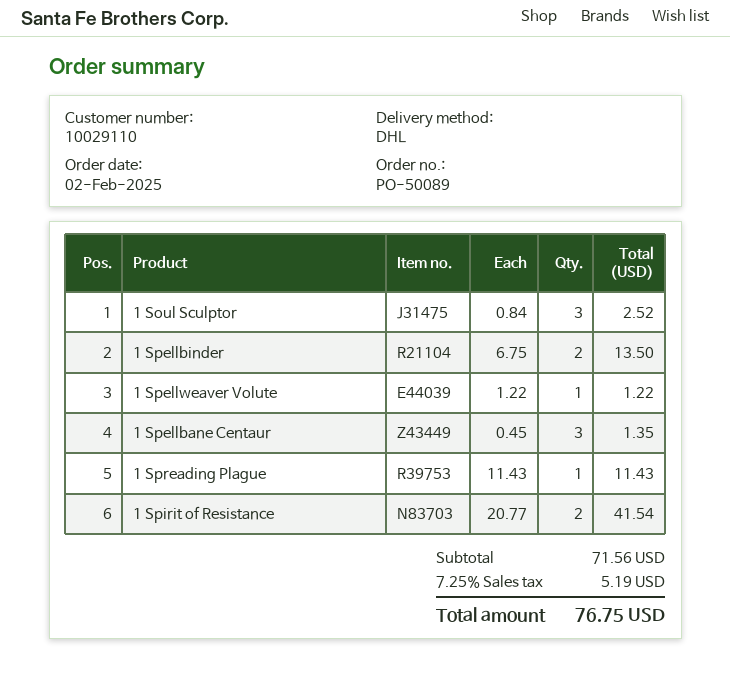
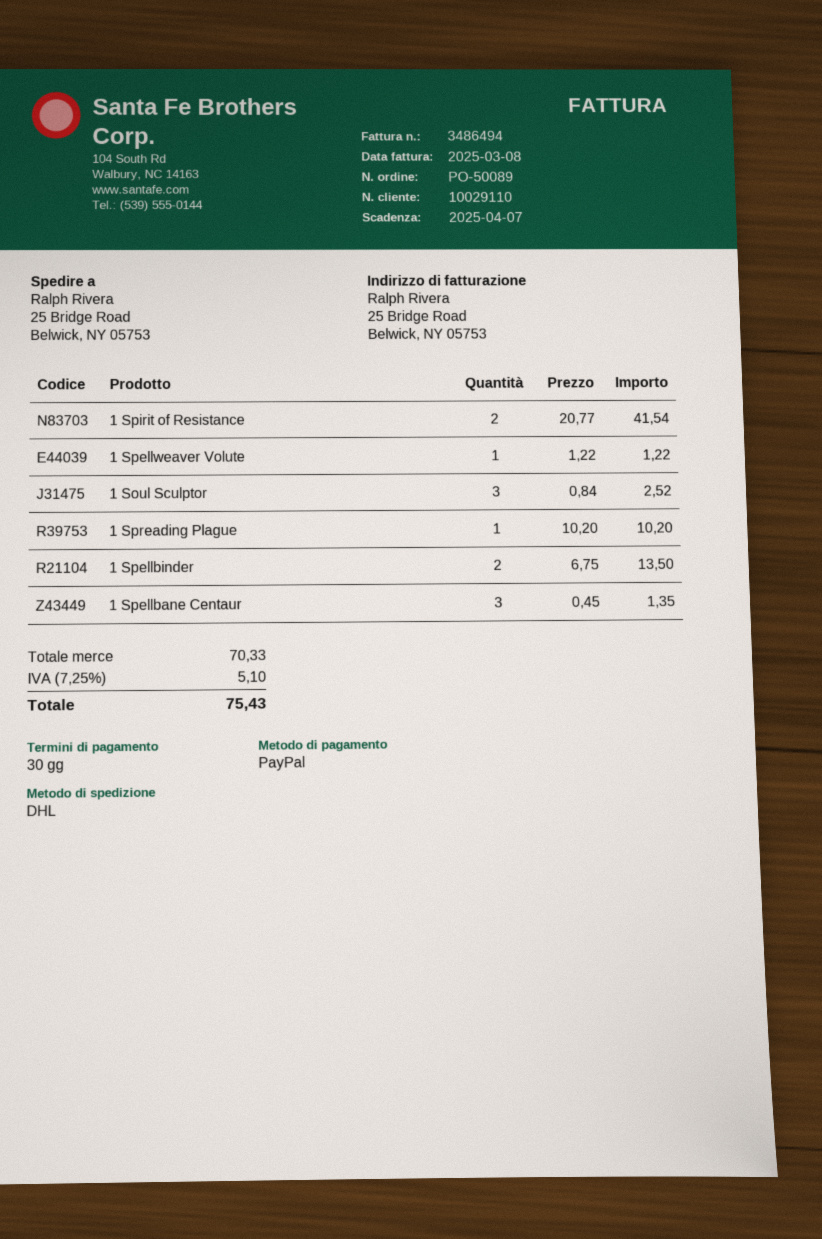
1 Spreading Plague: 1 x 11.43 = 11.43 -> 1 x 10.20 = 10.20
subtotal: 71.56 -> 70.33
tax: 7.25% = 5.19 -> 7.25% = 5.10
total: 76.75 -> 75.43

